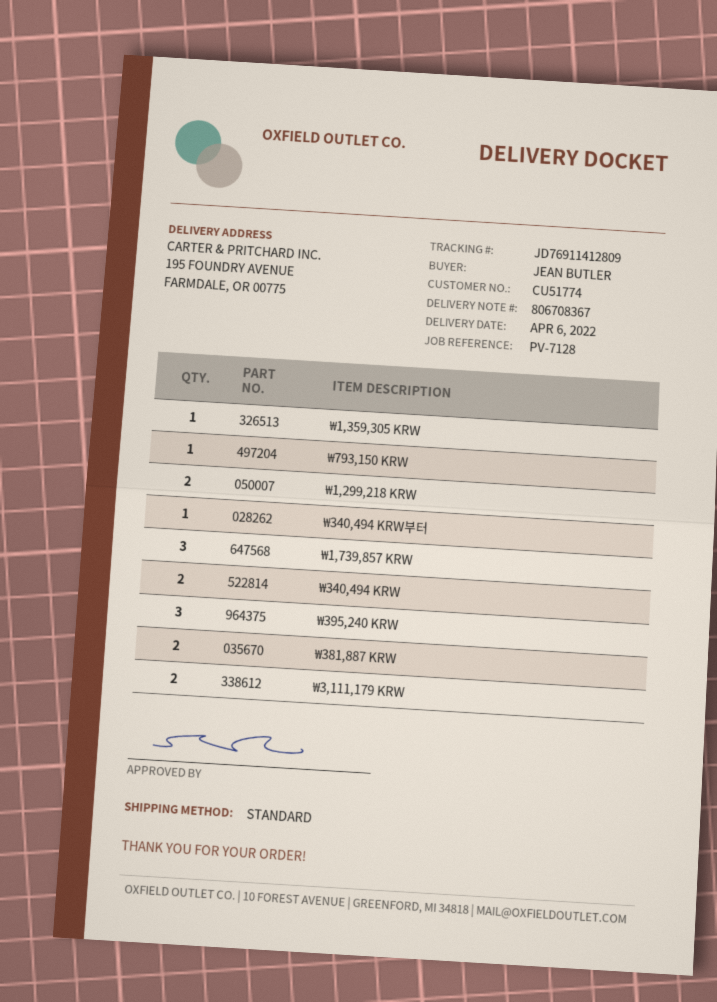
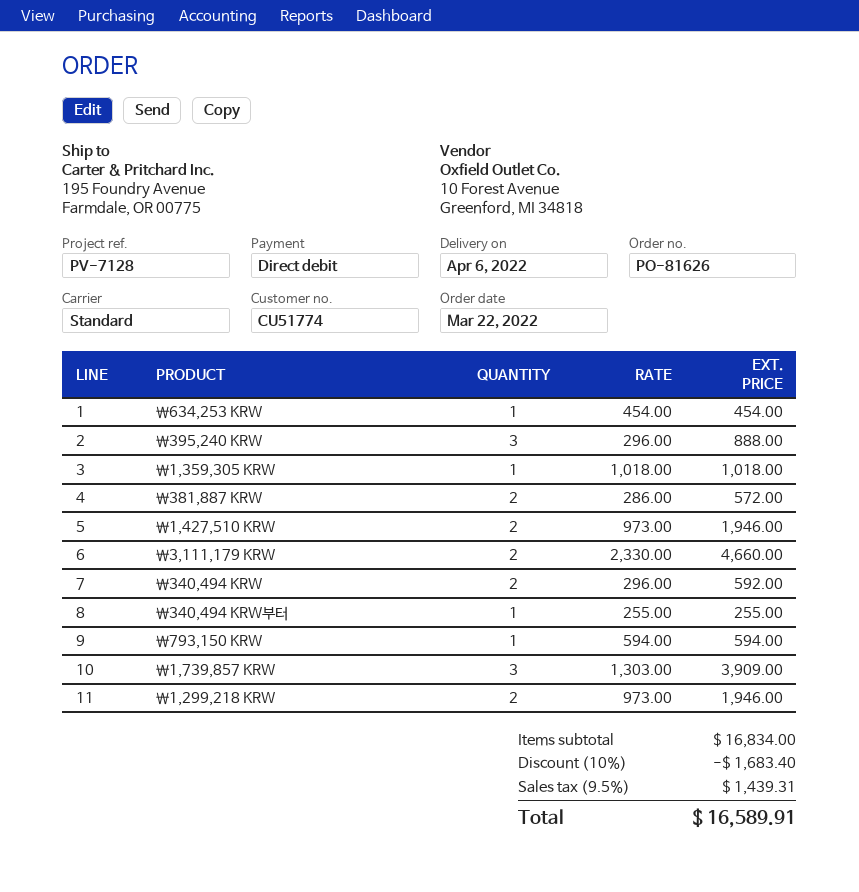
₩634,253 KRW: none -> 1
₩1,427,510 KRW: none -> 2

